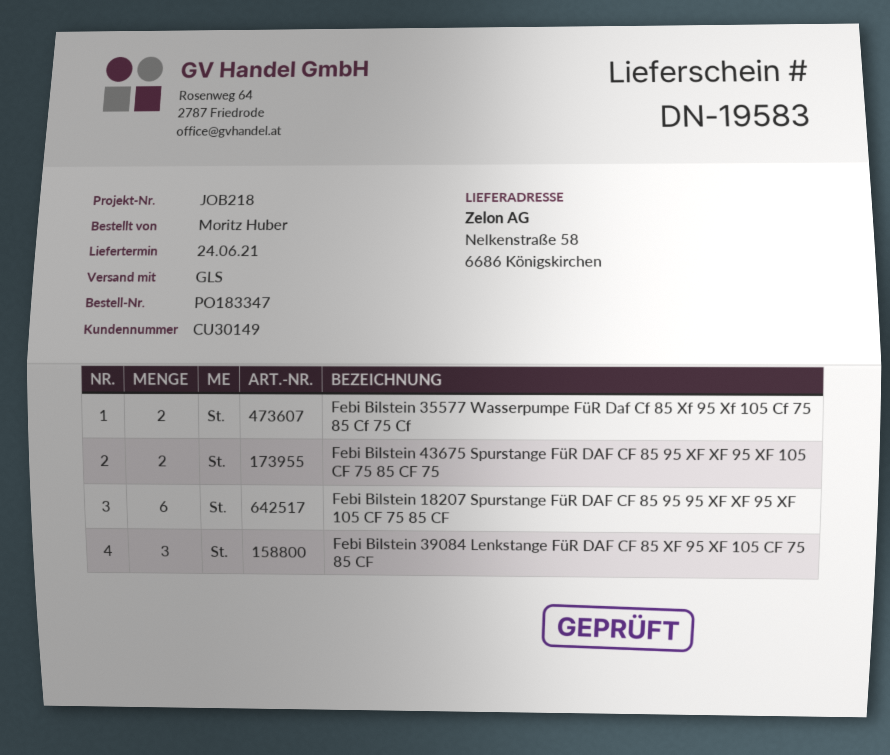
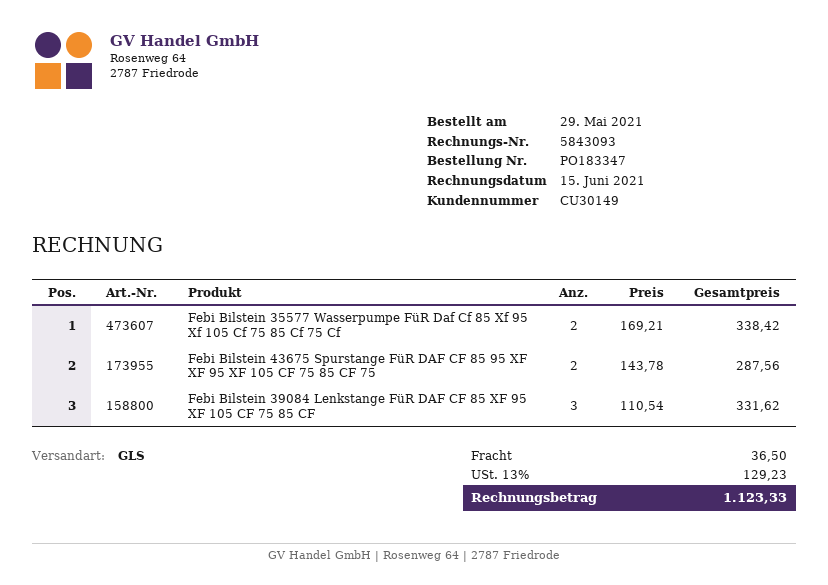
Febi Bilstein 18207 Spurstange FüR DAF CF 85 95 95 XF XF 95 XF 105 CF 75 85 CF: 6 -> none

